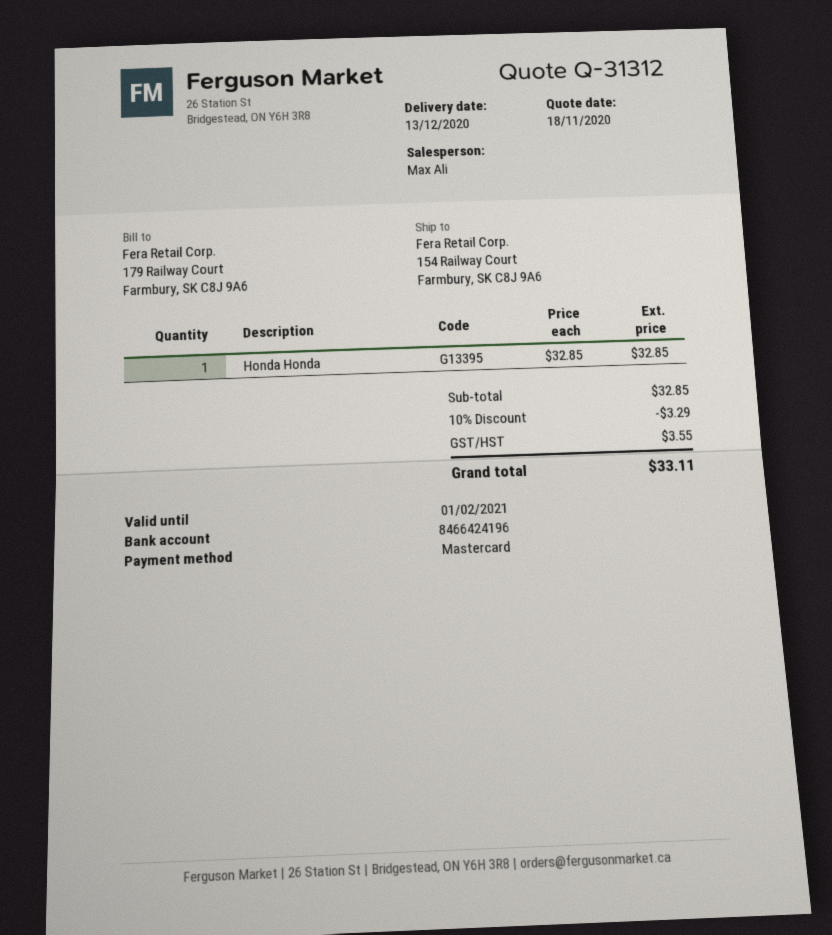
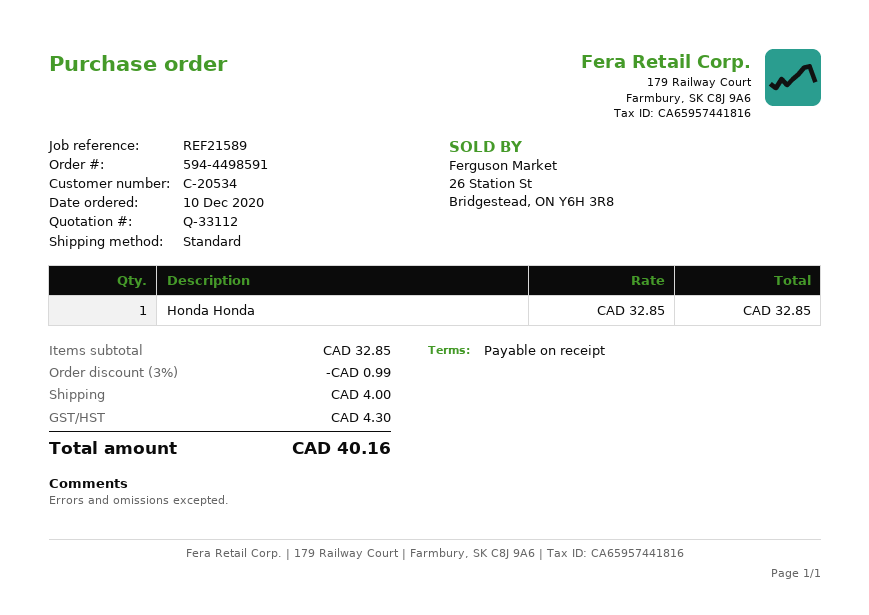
quote number: Q-31312 -> Q-33112
discount: 10% = 3.29 -> 3% = 0.99
shipping: none -> 4.00
tax: 3.55 -> 4.30
total: 33.11 -> 40.16

